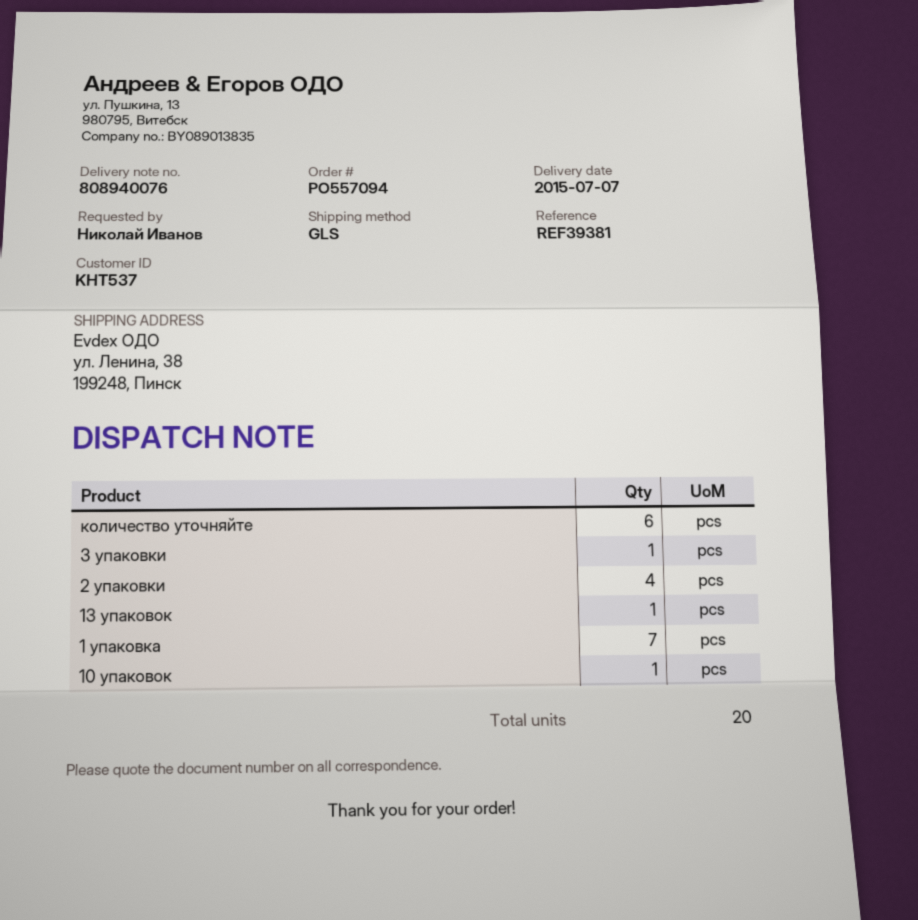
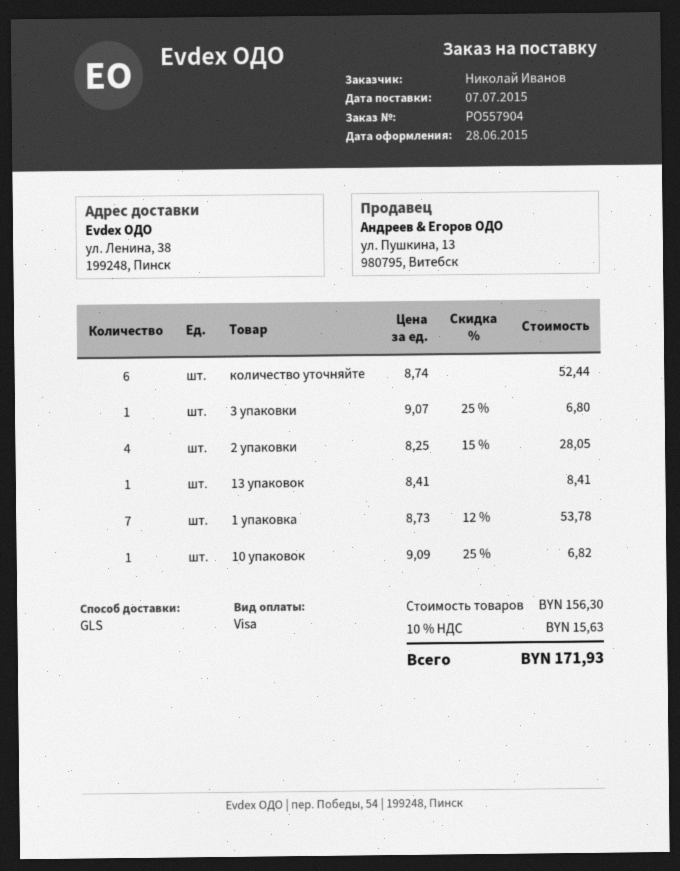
order number: PO557094 -> PO557904

